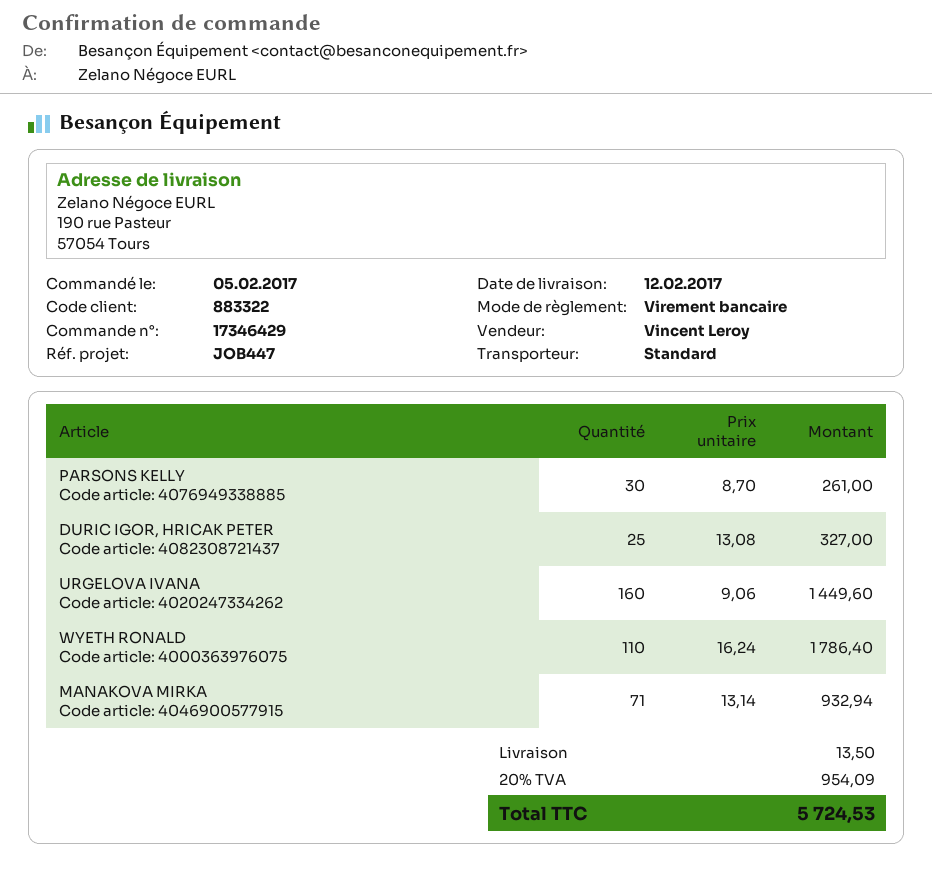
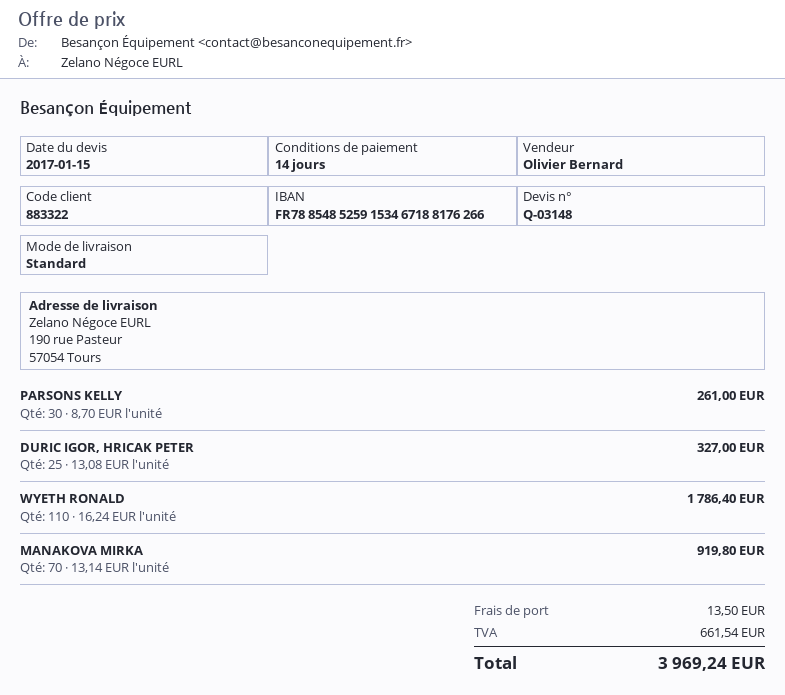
sales rep: Vincent Leroy -> Olivier Bernard
URGELOVA IVANA: 160 x 9.06 = 1449.60 -> none
MANAKOVA MIRKA: 71 x 13.14 = 932.94 -> 70 x 13.14 = 919.80
tax: 954.09 -> 661.54
total: 5724.53 -> 3969.24

